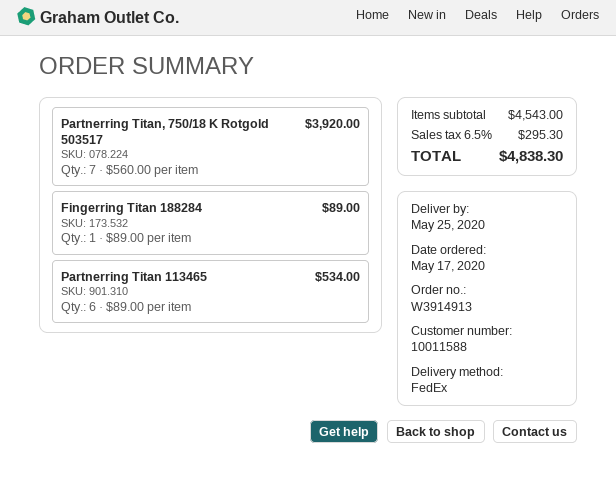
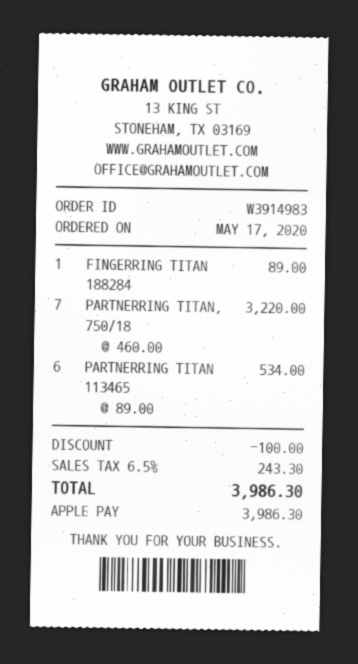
order number: W3914913 -> W3914983
Partnerring Titan, 750/18 K Rotgold 503517: 7 x 560.00 = 3920.00 -> 7 x 460.00 = 3220.00
discount: none -> 100.00
tax: 6.5% = 295.30 -> 6.5% = 243.30
total: 4838.30 -> 3986.30

